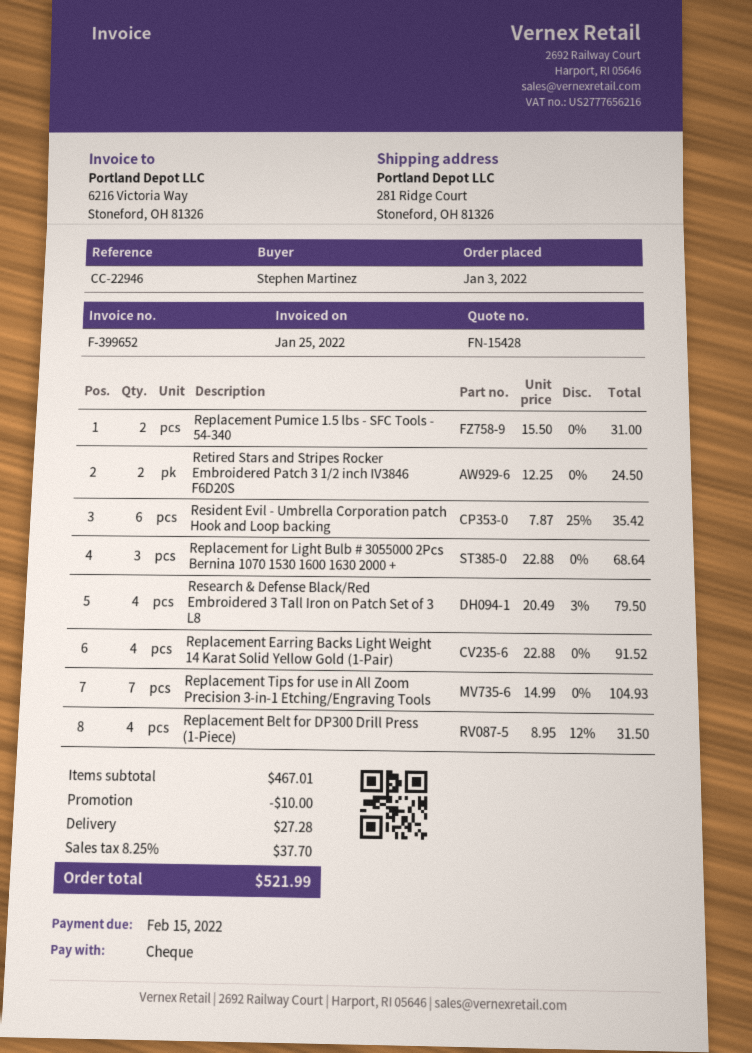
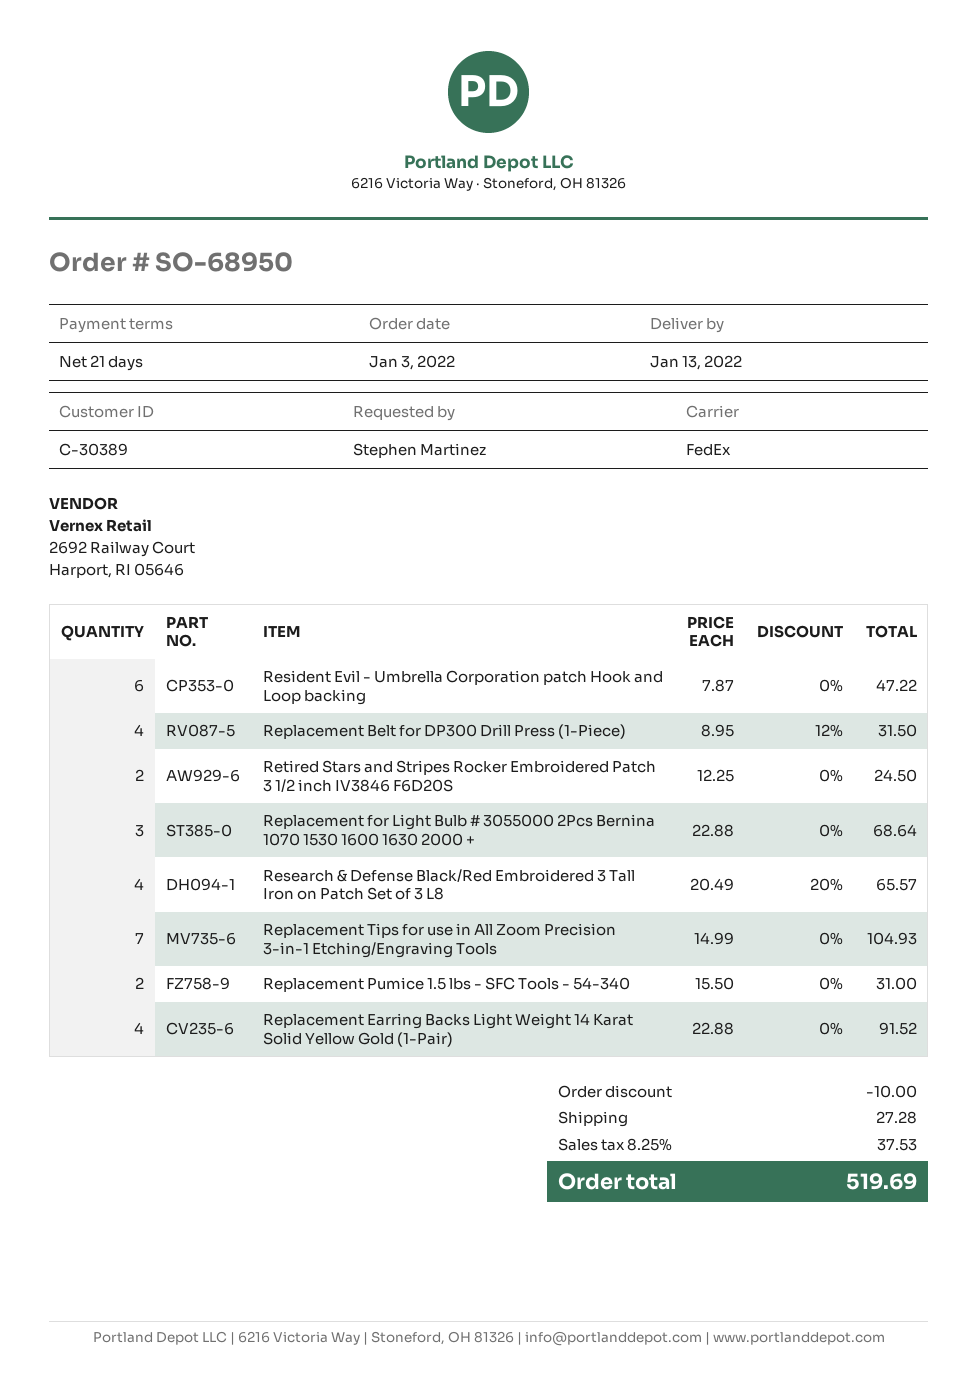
Resident Evil - Umbrella Corporation patch Hook and Loop backing: 6 x 7.87 - 25% = 35.42 -> 6 x 7.87 = 47.22
Research & Defense Black/Red Embroidered 3 Tall Iron on Patch Set of 3 L8: 4 x 20.49 - 3% = 79.50 -> 4 x 20.49 - 20% = 65.57
tax: 8.25% = 37.70 -> 8.25% = 37.53
total: 521.99 -> 519.69

